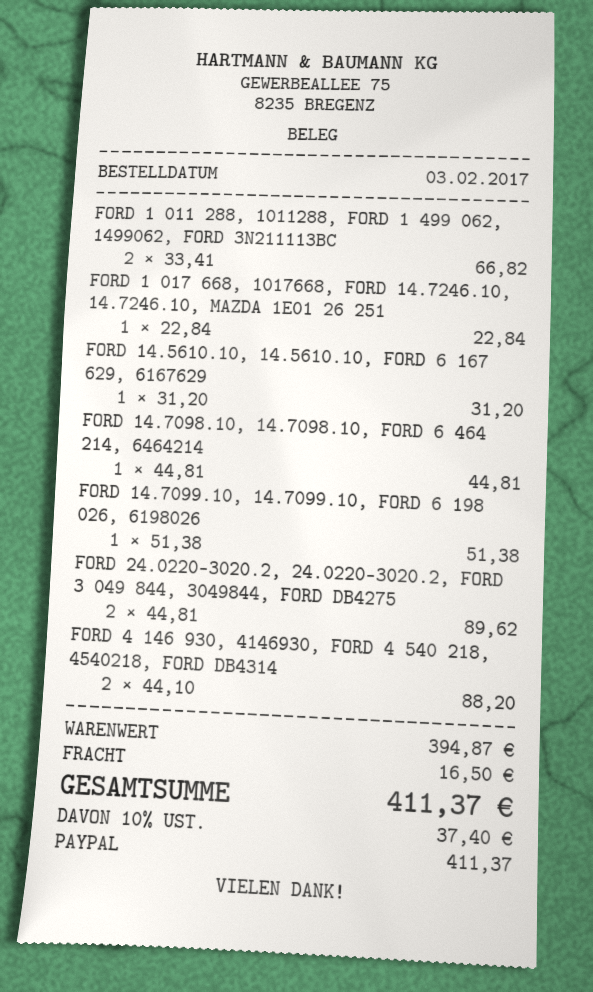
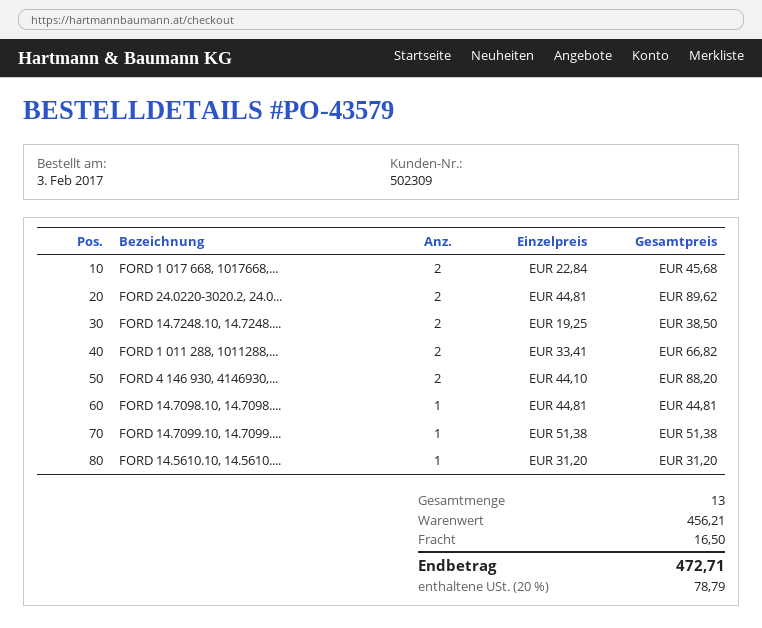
FORD 1 017 668, 1017668, FORD 14.7246.10, 14.7246.10, MAZDA 1E01 26 251: 1 x 22.84 = 22.84 -> 2 x 22.84 = 45.68
FORD 14.7248.10, 14.7248....: none -> 2 x 19.25 = 38.50
subtotal: 394.87 -> 456.21
tax: 10% = 37.40 -> 20% = 78.79
total: 411.37 -> 472.71

